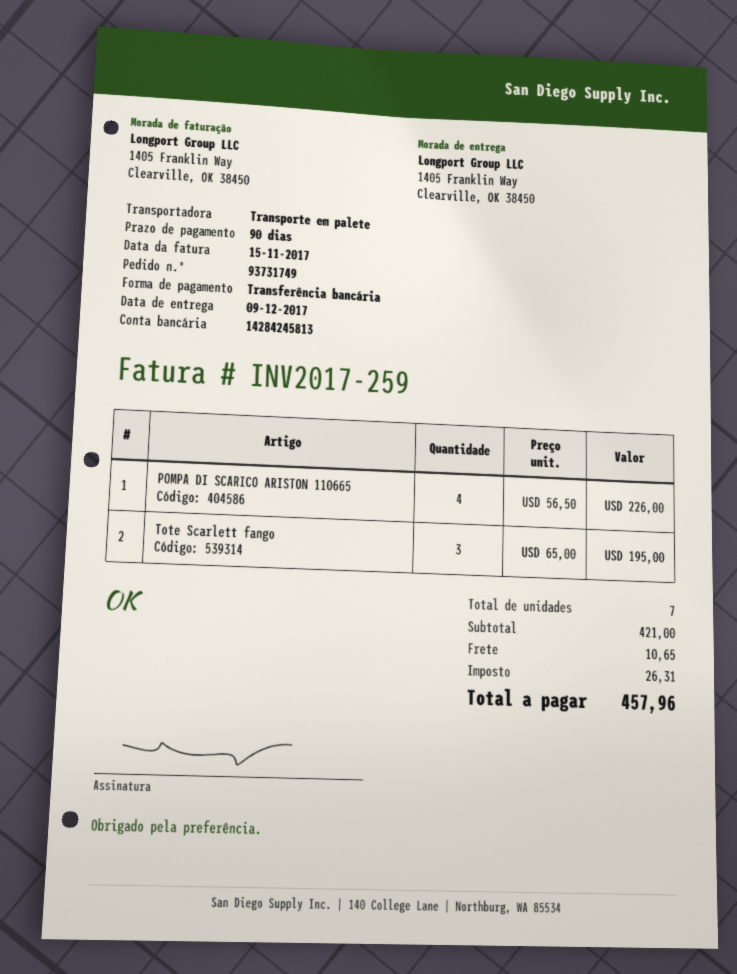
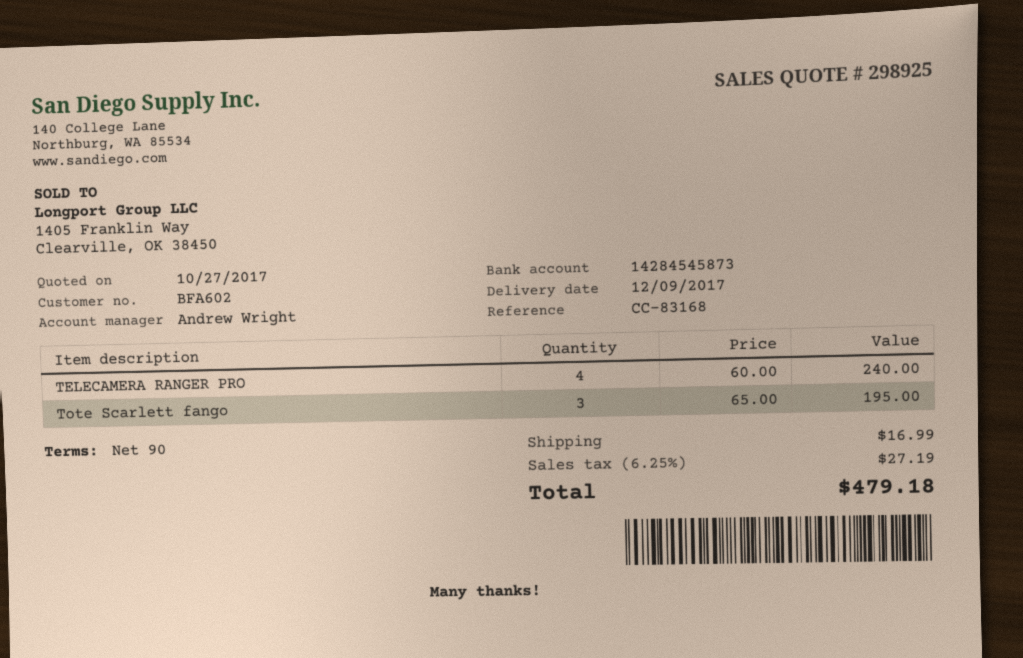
bank account: 14284245813 -> 14284545873
POMPA DI SCARICO ARISTON 110665: 4 x 56.50 = 226.00 -> none
TELECAMERA RANGER PRO: none -> 4 x 60.00 = 240.00
shipping: 10.65 -> 16.99
tax: 26.31 -> 27.19
total: 457.96 -> 479.18

